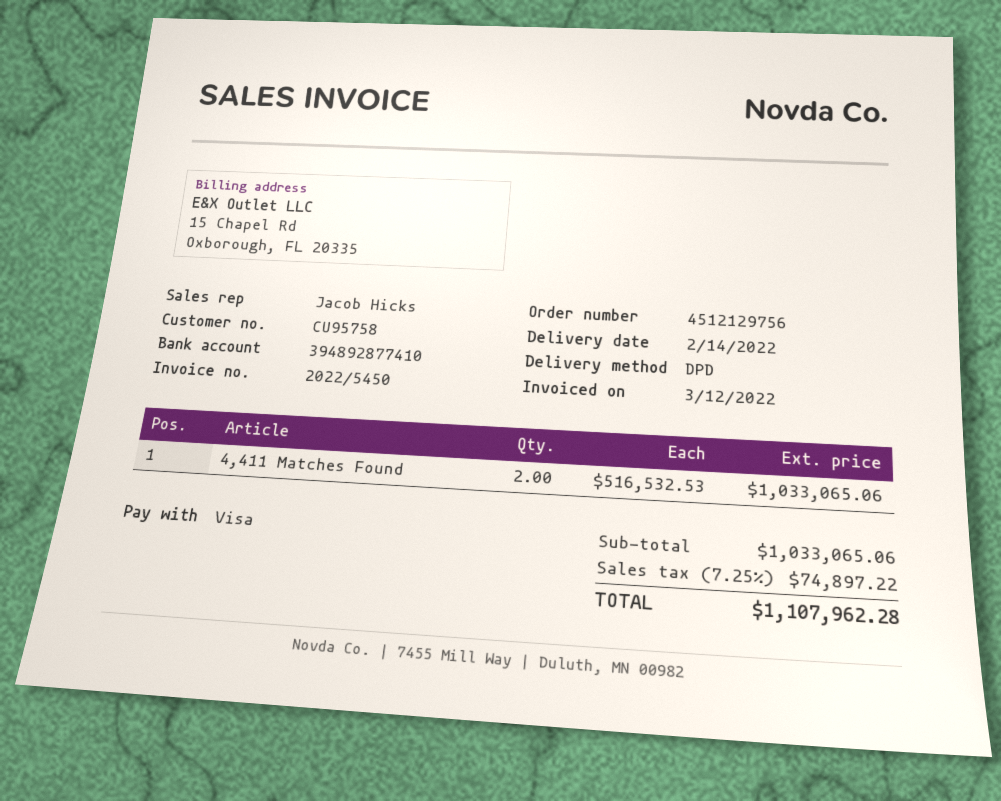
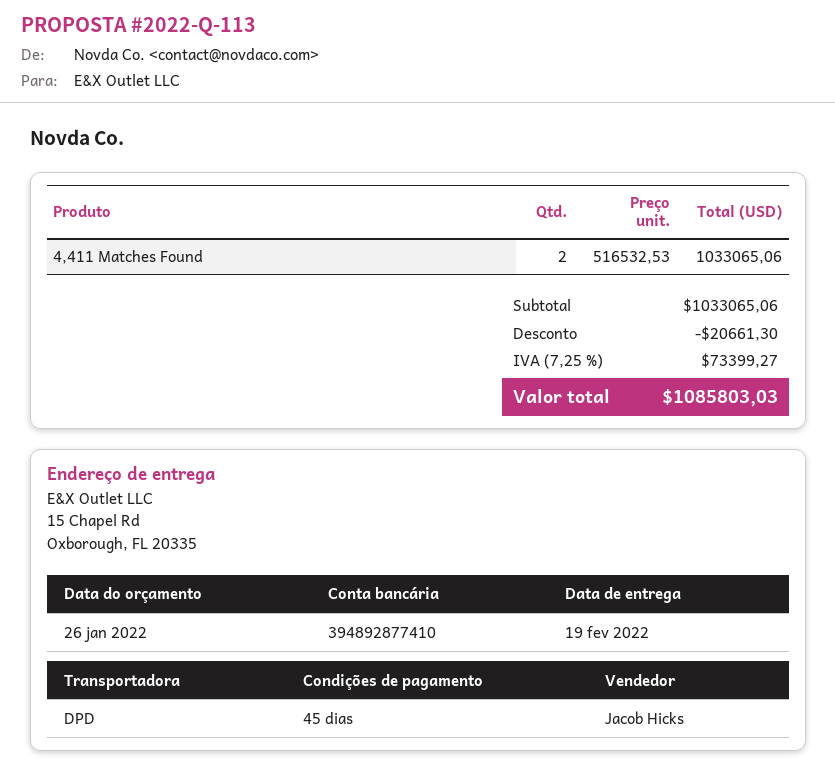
delivery date: 2022-02-14 -> 2022-02-19
discount: none -> 20661.30
tax: 7.25% = 74897.22 -> 7.25% = 73399.27
total: 1107962.28 -> 1085803.03

